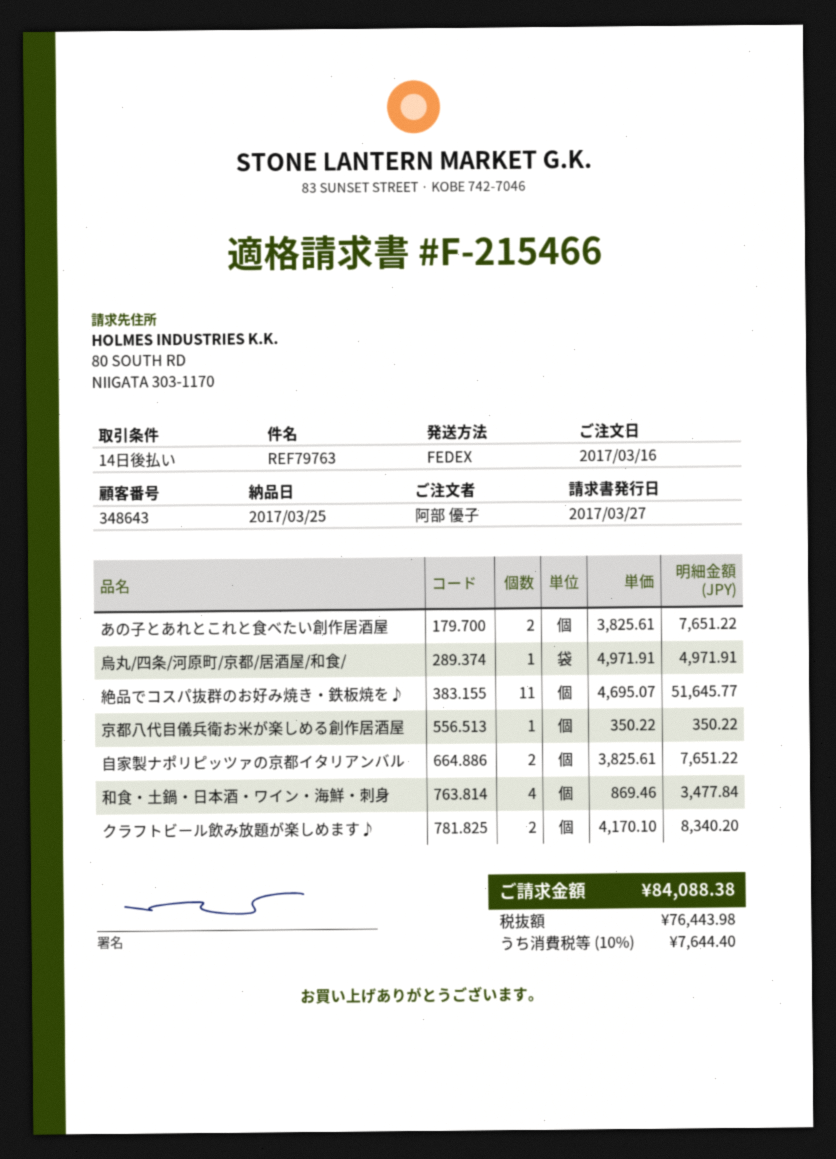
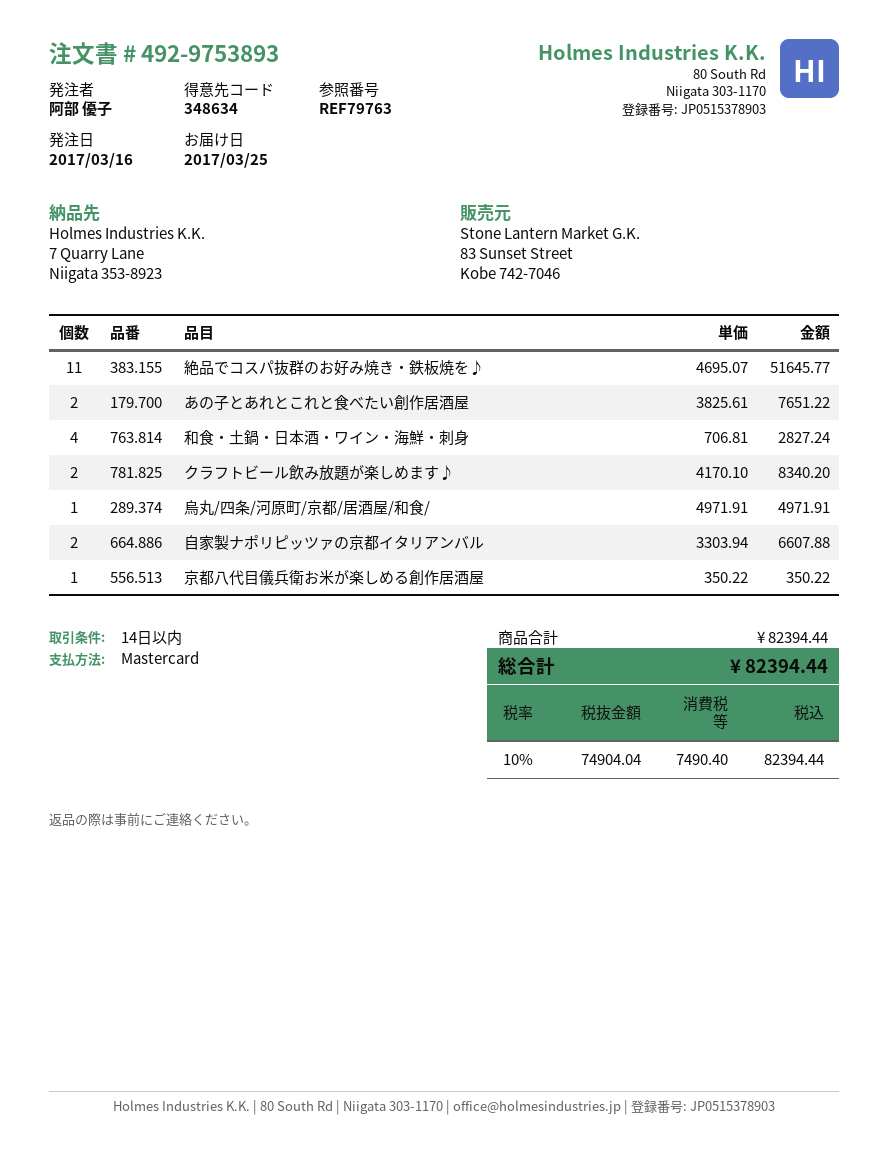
customer number: 348643 -> 348634
自家製ナポリピッツァの京都イタリアンバル: 2 x 3825.61 = 7651.22 -> 2 x 3303.94 = 6607.88
和食・土鍋・日本酒・ワイン・海鮮・刺身: 4 x 869.46 = 3477.84 -> 4 x 706.81 = 2827.24
net: 76443.98 -> 74904.04
tax: 10% = 7644.40 -> 10% = 7490.40
total: 84088.38 -> 82394.44

